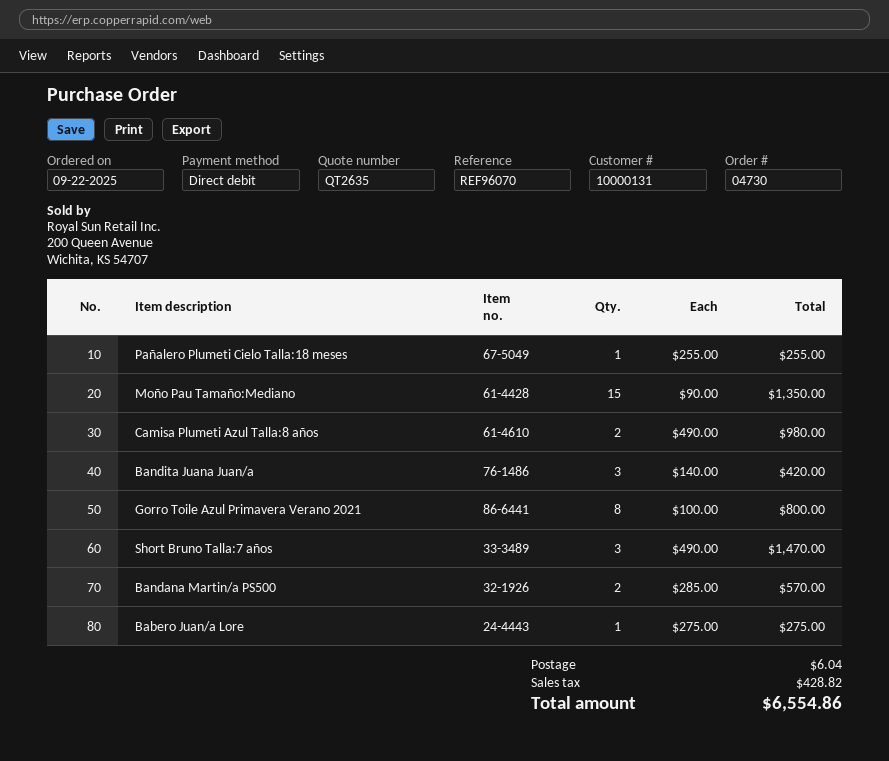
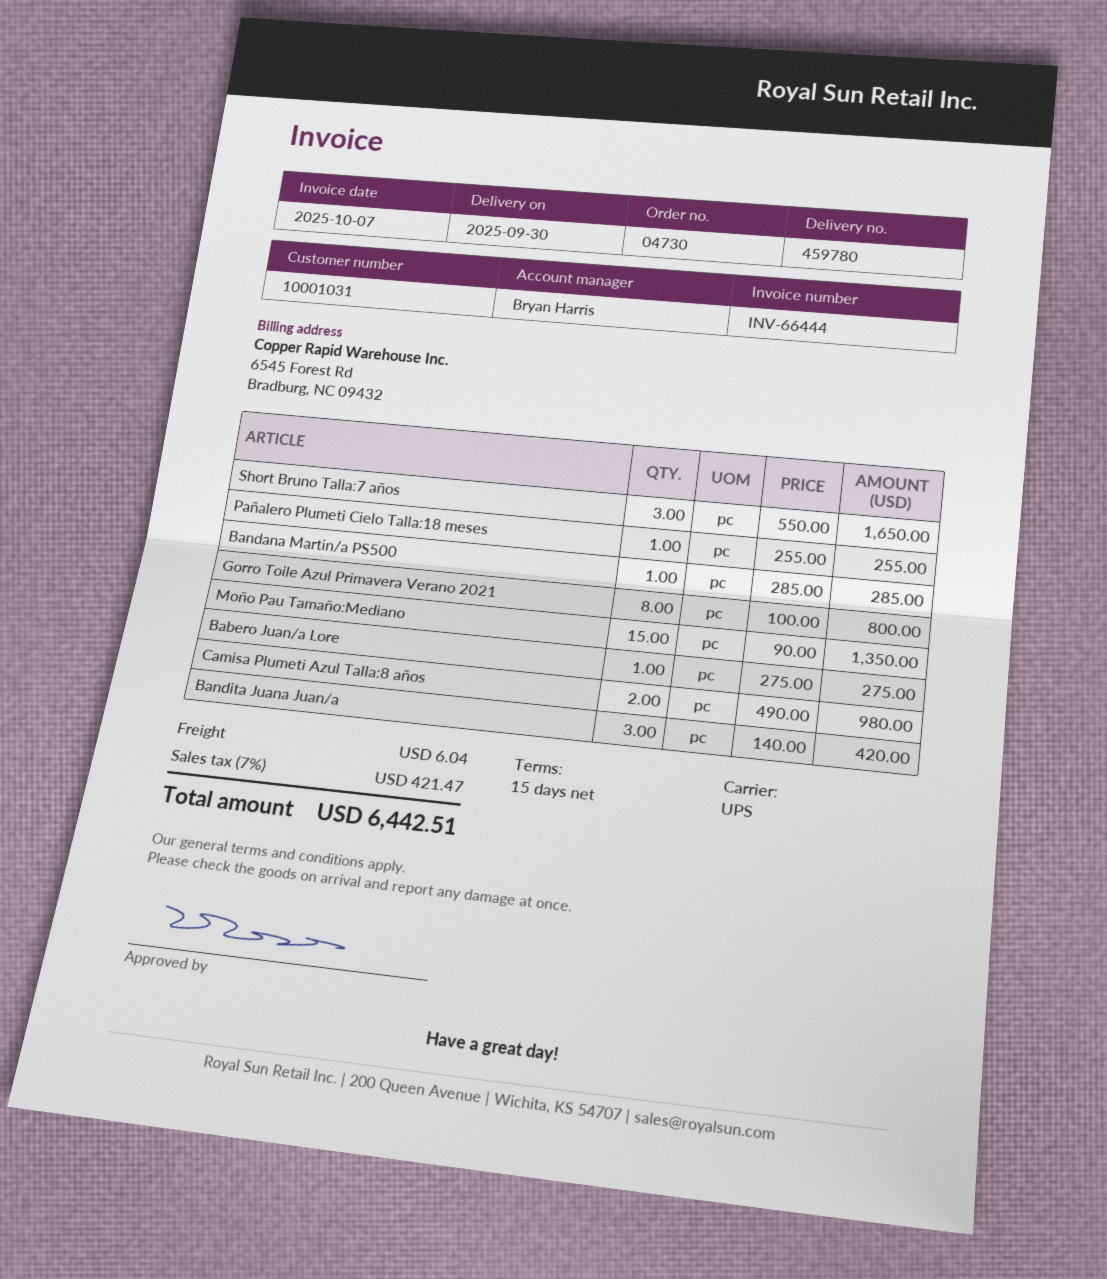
customer number: 10000131 -> 10001031
Short Bruno Talla:7 años: 3 x 490.00 = 1470.00 -> 3 x 550.00 = 1650.00
Bandana Martin/a PS500: 2 x 285.00 = 570.00 -> 1 x 285.00 = 285.00
tax: 428.82 -> 421.47
total: 6554.86 -> 6442.51

